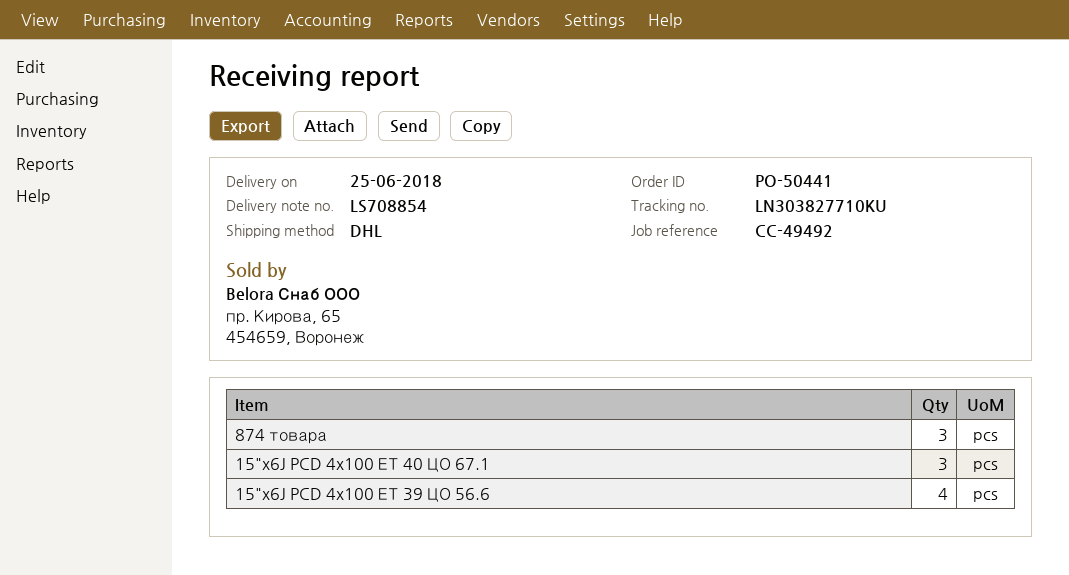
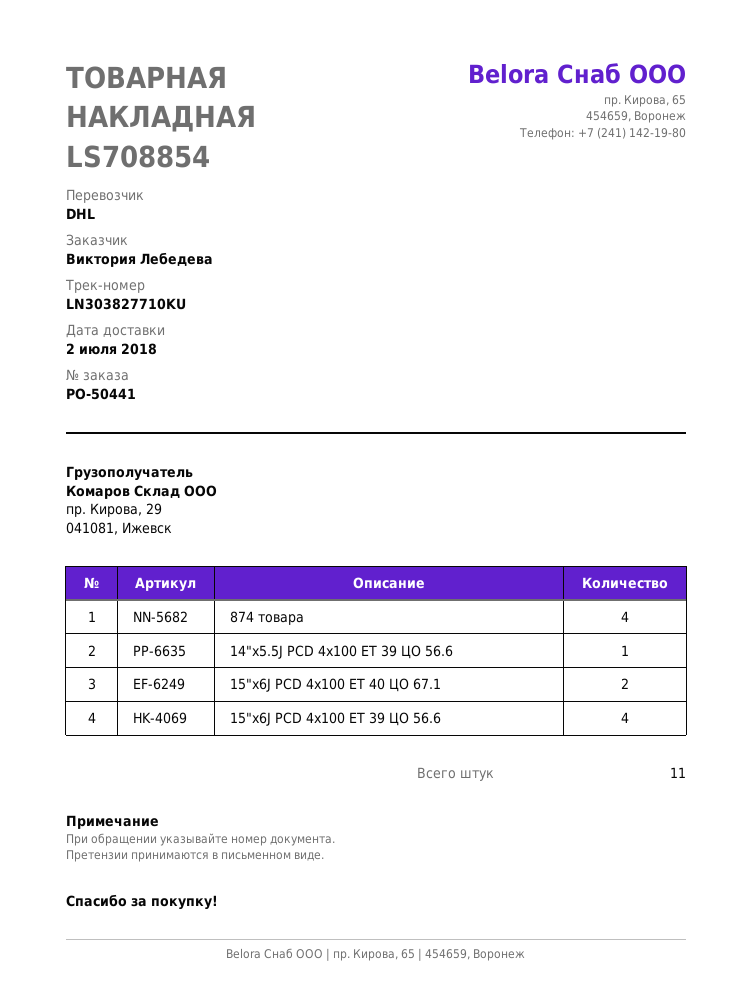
delivery date: 2018-06-25 -> 2018-07-02
874 товара: 3 -> 4
15"x6J PCD 4x100 ЕТ 40 ЦО 67.1: 3 -> 2
14"x5.5J PCD 4x100 ЕТ 39 ЦО 56.6: none -> 1

